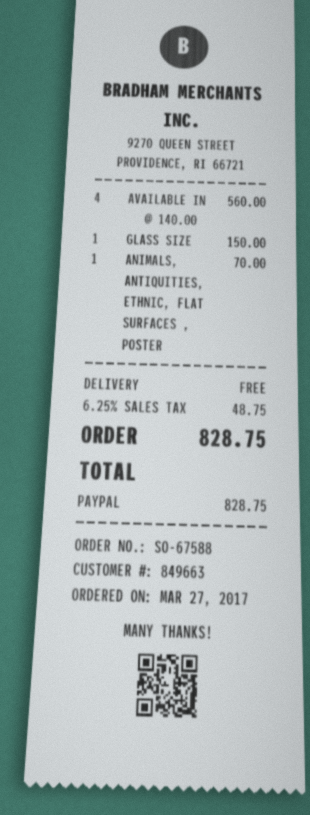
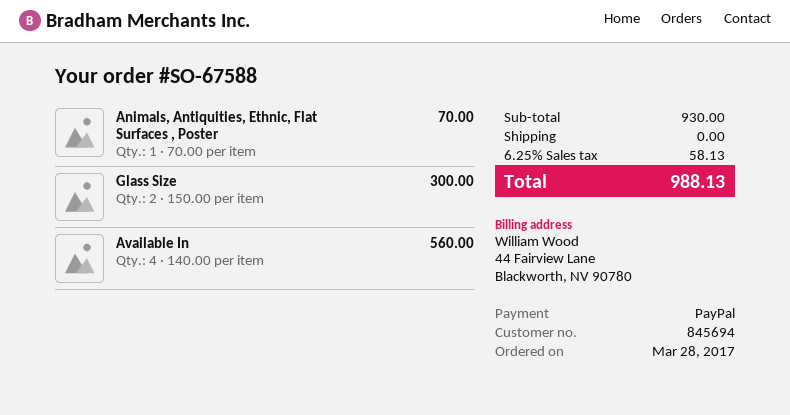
order date: 2017-03-27 -> 2017-03-28
customer number: 849663 -> 845694
GLASS SIZE: 1 x 150.00 = 150.00 -> 2 x 150.00 = 300.00
tax: 6.25% = 48.75 -> 6.25% = 58.13
total: 828.75 -> 988.13

